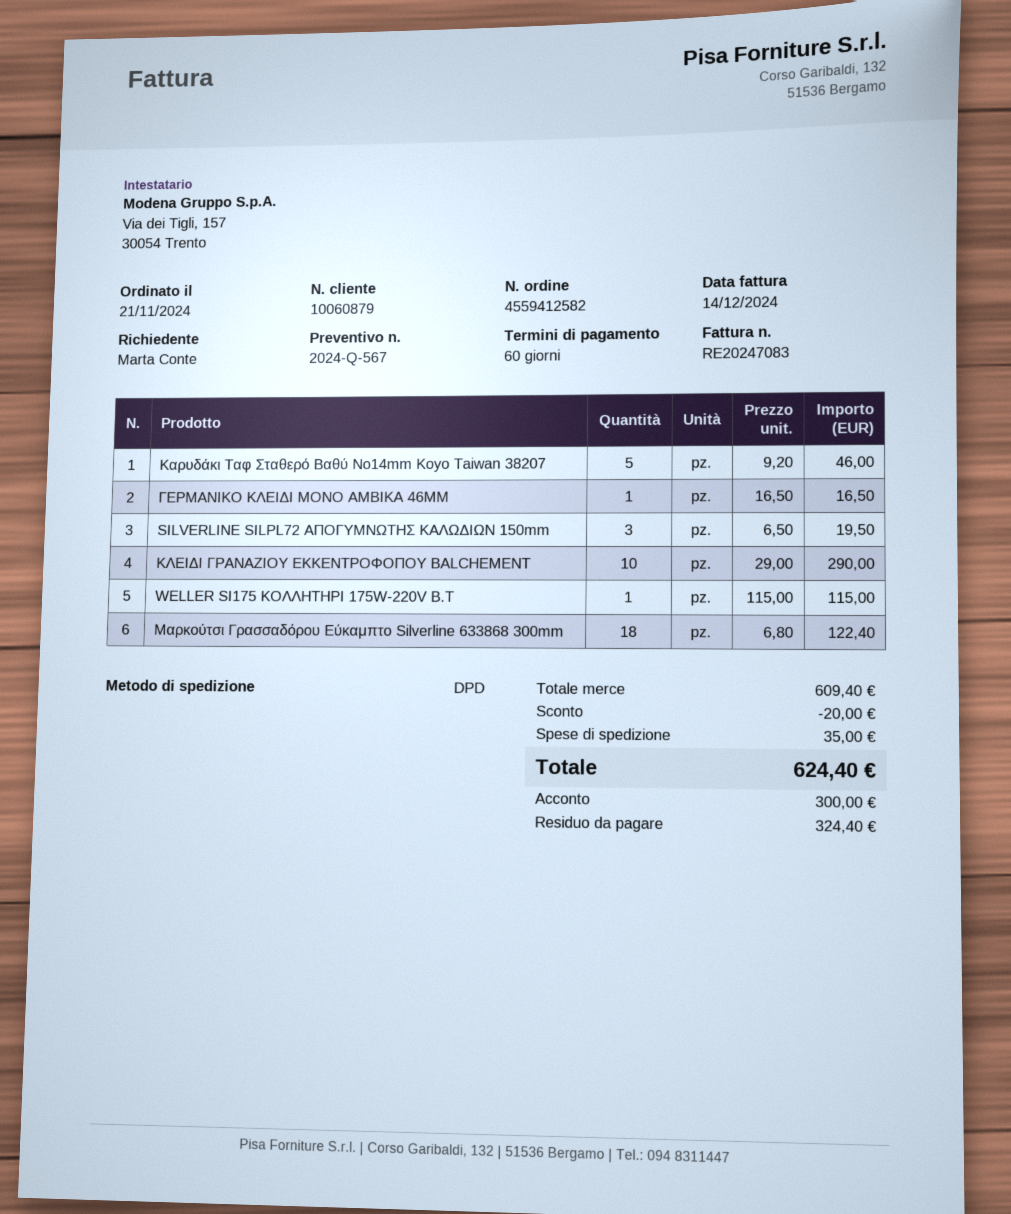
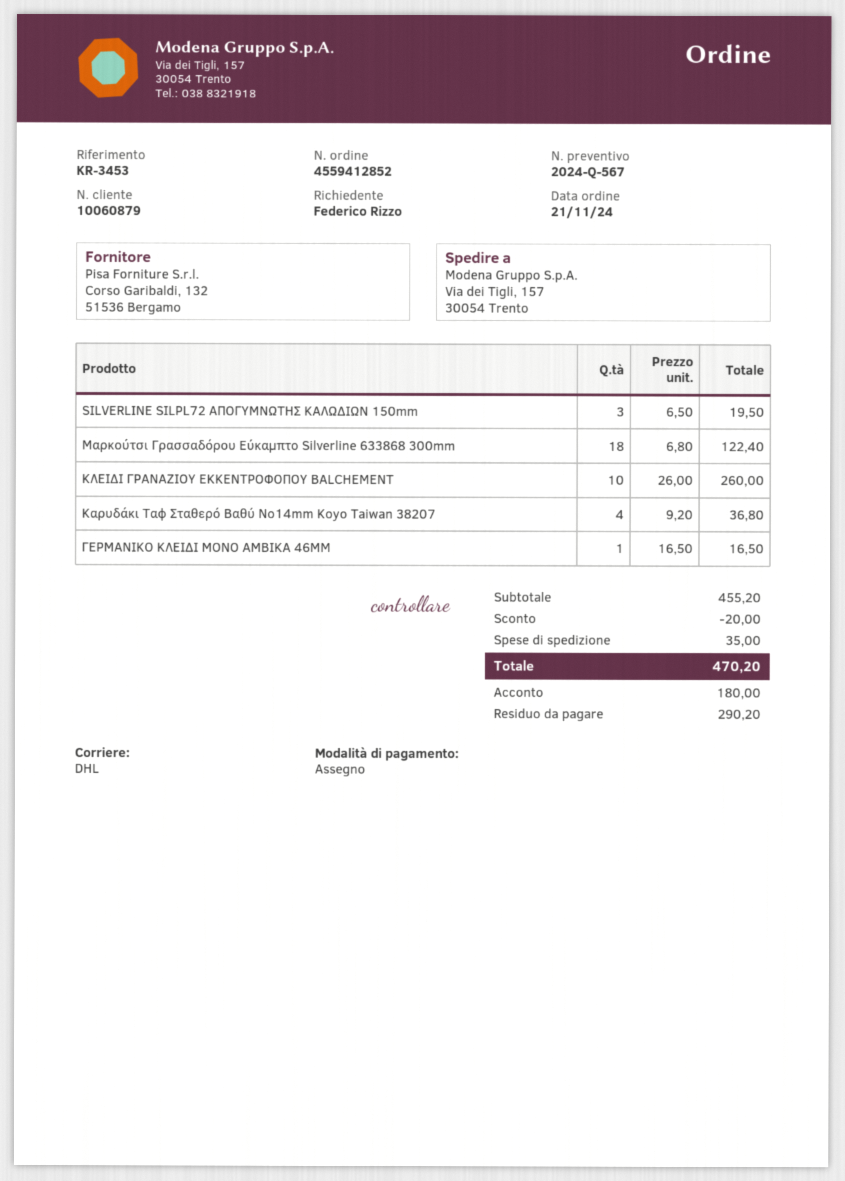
order number: 4559412582 -> 4559412852
ordered by: Marta Conte -> Federico Rizzo
shipping method: DPD -> DHL
Καρυδάκι Ταφ Σταθερό Βαθύ No14mm Κοyo Taiwan 38207: 5 x 9.20 = 46.00 -> 4 x 9.20 = 36.80
ΚΛΕΙΔΙ ΓΡΑΝΑΖΙΟΥ ΕΚΚΕΝΤΡΟΦΟΠΟΥ BALCHEMENT: 10 x 29.00 = 290.00 -> 10 x 26.00 = 260.00
WELLER SI175 ΚΟΛΛΗΤΗΡΙ 175W-220V B.T: 1 x 115.00 = 115.00 -> none
subtotal: 609.40 -> 455.20
total: 624.40 -> 470.20
deposit: 300.00 -> 180.00
balance: 324.40 -> 290.20

